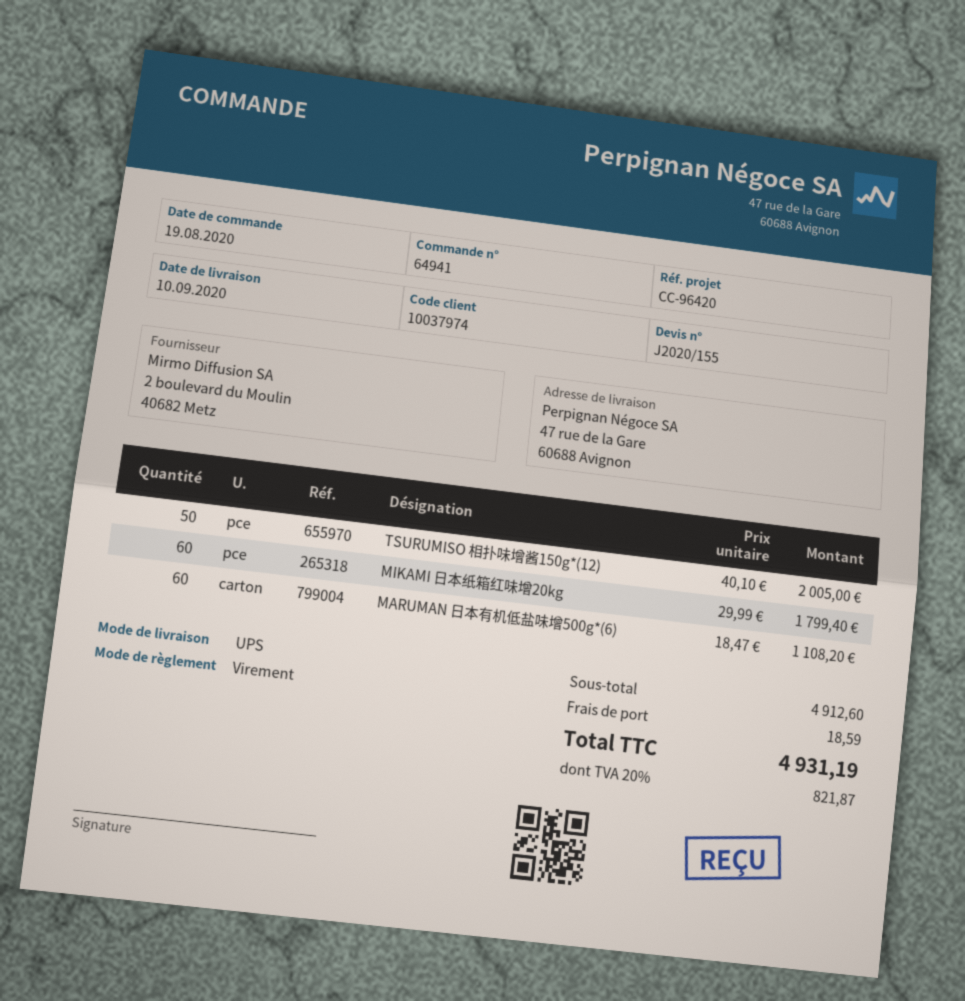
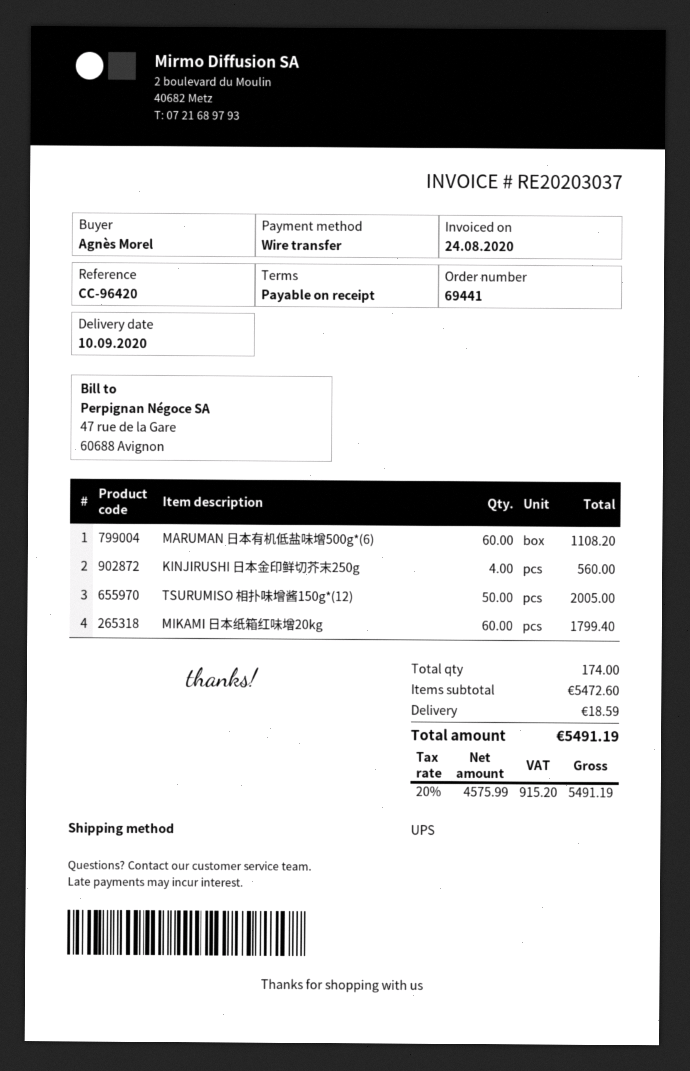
order number: 64941 -> 69441
KINJIRUSHI 日本金印鲜切芥末250g: none -> 4 for 560.00
subtotal: 4912.60 -> 5472.60
tax: 20% = 821.87 -> 20% = 915.20
total: 4931.19 -> 5491.19

